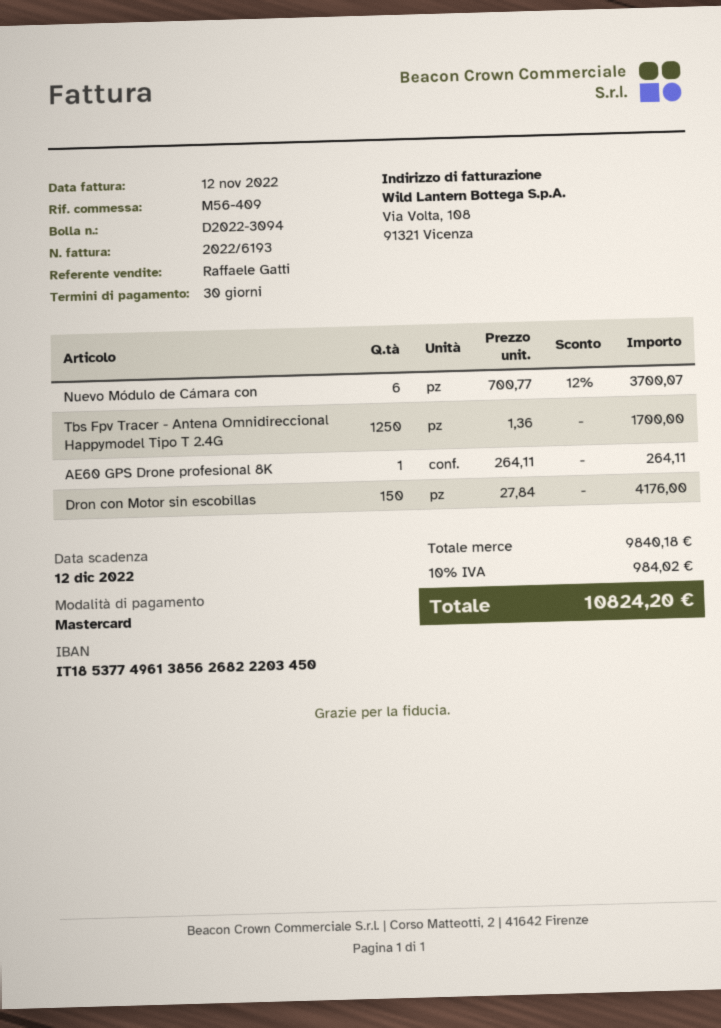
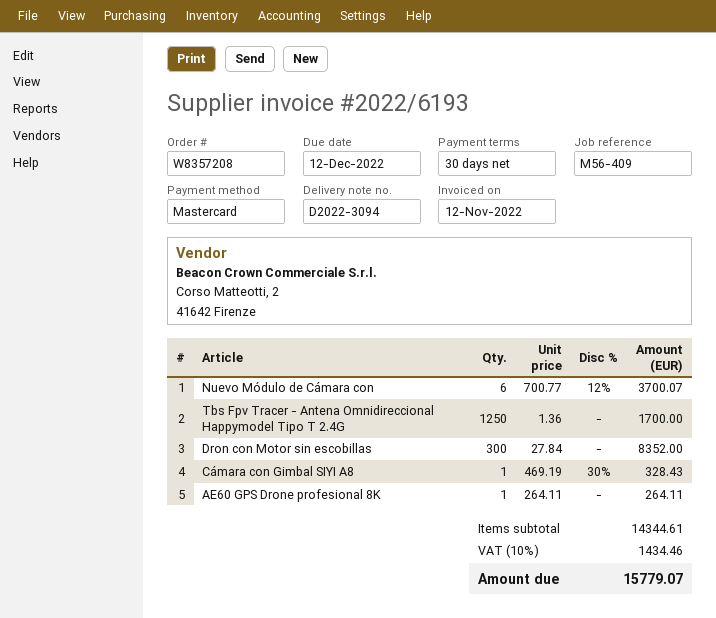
Dron con Motor sin escobillas: 150 x 27.84 = 4176.00 -> 300 x 27.84 = 8352.00
Cámara con Gimbal SIYI A8: none -> 1 x 469.19 - 30% = 328.43
subtotal: 9840.18 -> 14344.61
tax: 10% = 984.02 -> 10% = 1434.46
total: 10824.20 -> 15779.07

